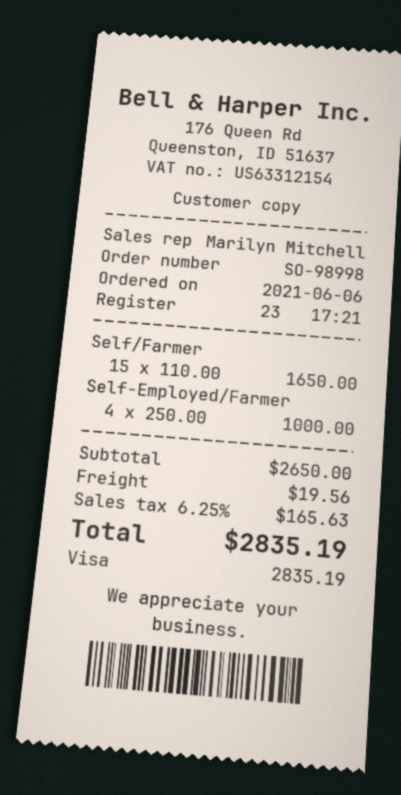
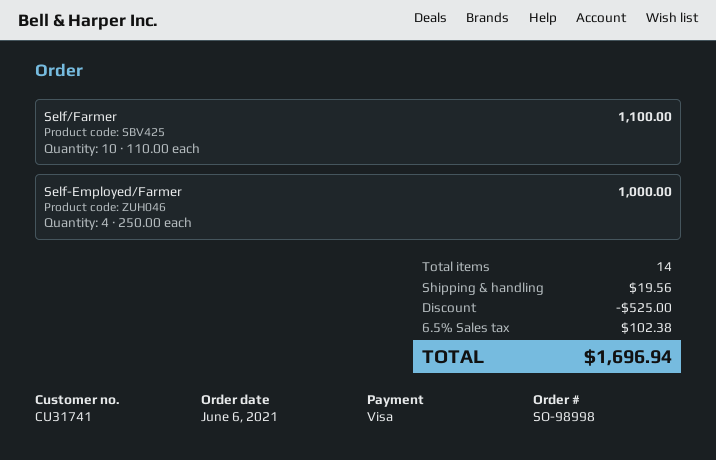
Self/Farmer: 15 x 110.00 = 1650.00 -> 10 x 110.00 = 1100.00
discount: none -> 525.00
tax: 6.25% = 165.63 -> 6.5% = 102.38
total: 2835.19 -> 1696.94

